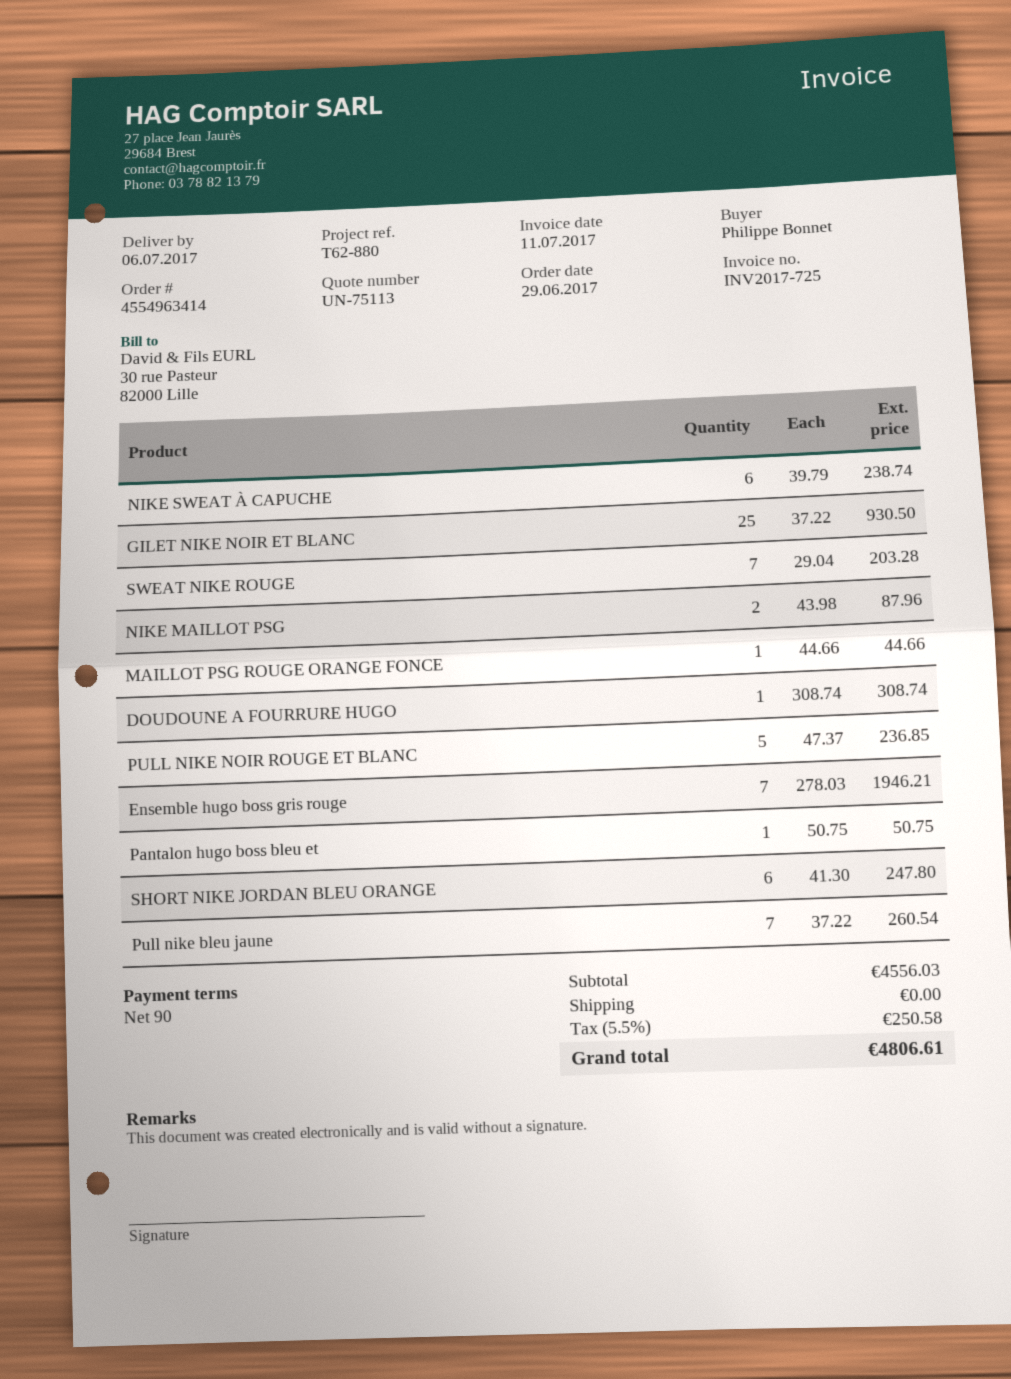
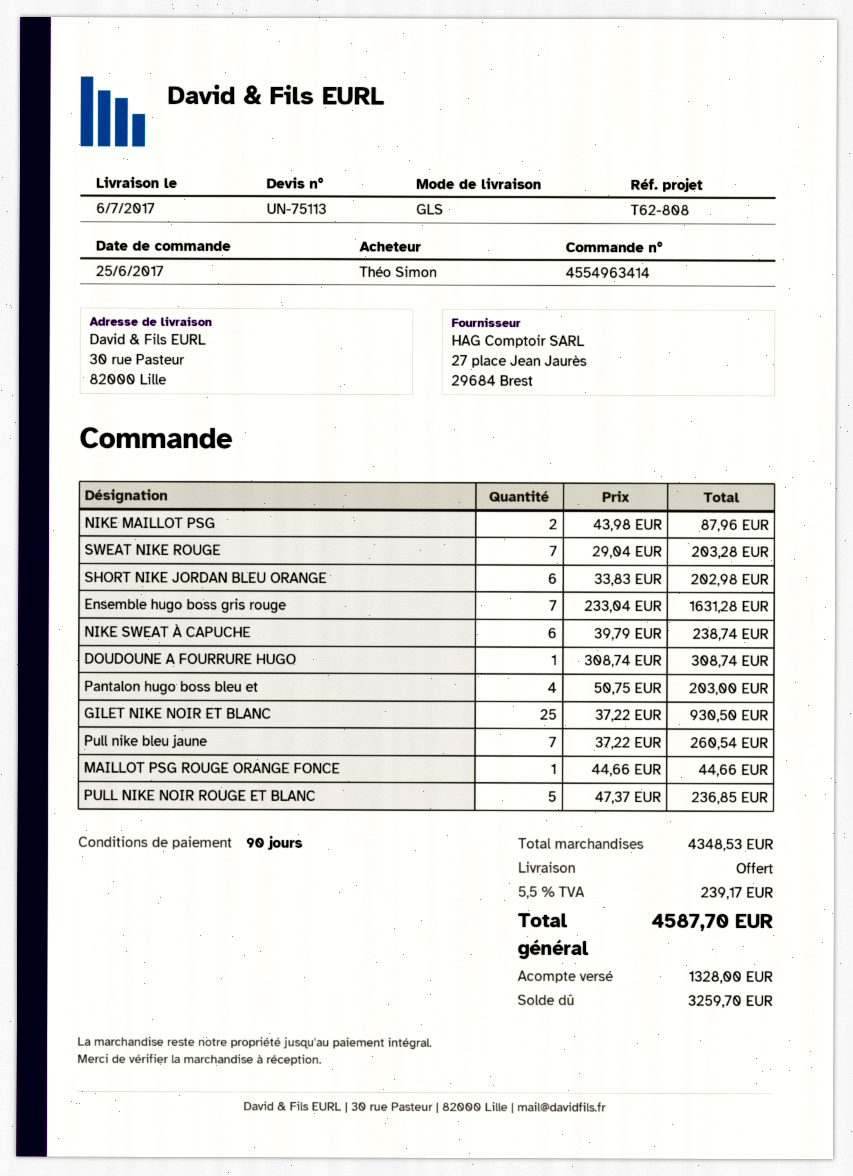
order date: 2017-06-29 -> 2017-06-25
reference: T62-880 -> T62-808
ordered by: Philippe Bonnet -> Théo Simon
Ensemble hugo boss gris rouge: 7 x 278.03 = 1946.21 -> 7 x 233.04 = 1631.28
Pantalon hugo boss bleu et: 1 x 50.75 = 50.75 -> 4 x 50.75 = 203.00
SHORT NIKE JORDAN BLEU ORANGE: 6 x 41.30 = 247.80 -> 6 x 33.83 = 202.98
subtotal: 4556.03 -> 4348.53
tax: 5.5% = 250.58 -> 5.5% = 239.17
total: 4806.61 -> 4587.70

